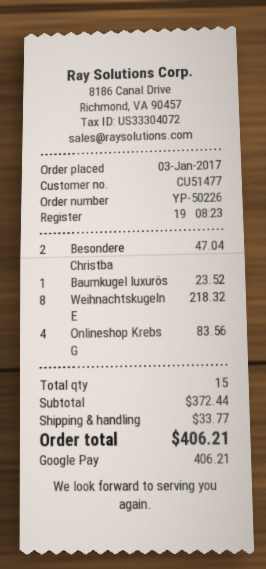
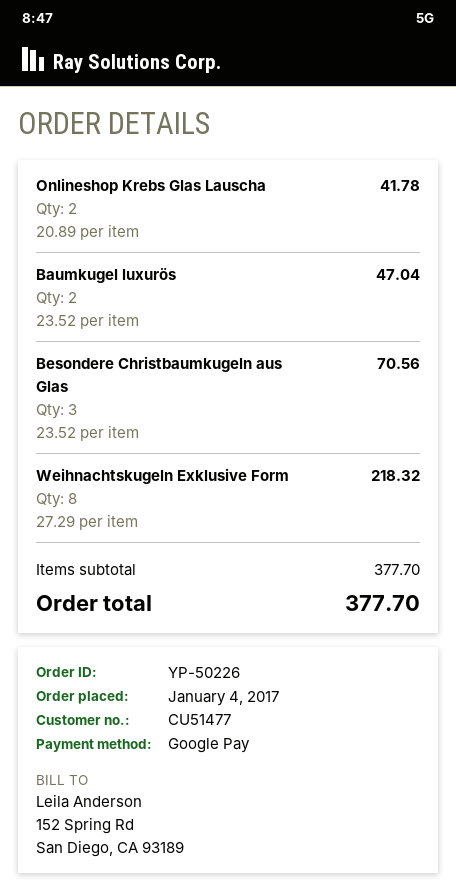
order date: 2017-01-03 -> 2017-01-04
Besondere Christba: 2 for 47.04 -> 3 for 70.56
Baumkugel luxurös: 1 for 23.52 -> 2 for 47.04
Onlineshop Krebs G: 4 for 83.56 -> 2 for 41.78
subtotal: 372.44 -> 377.70
shipping: 33.77 -> none
total: 406.21 -> 377.70

